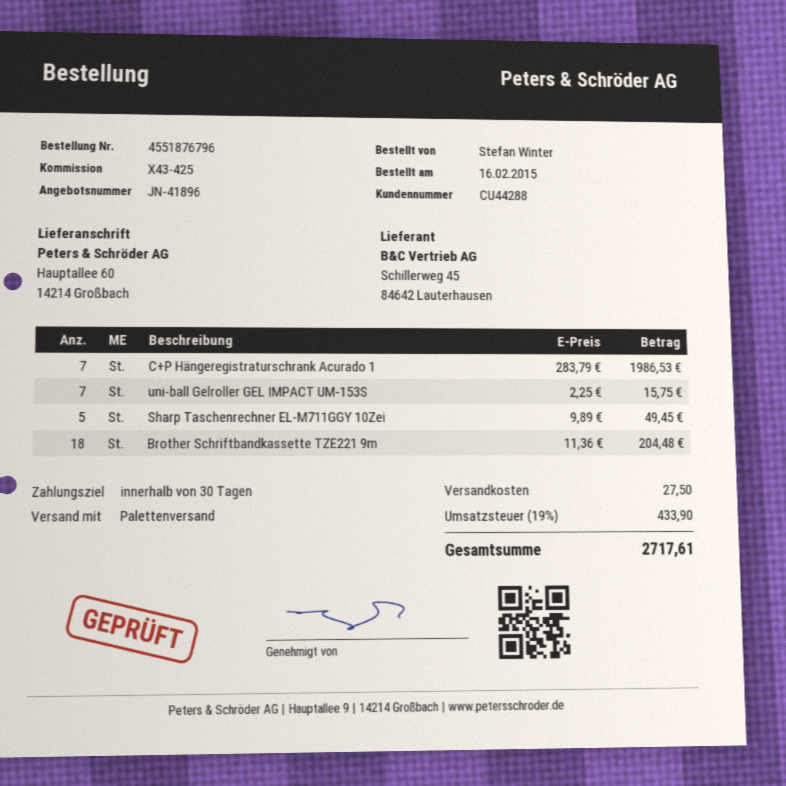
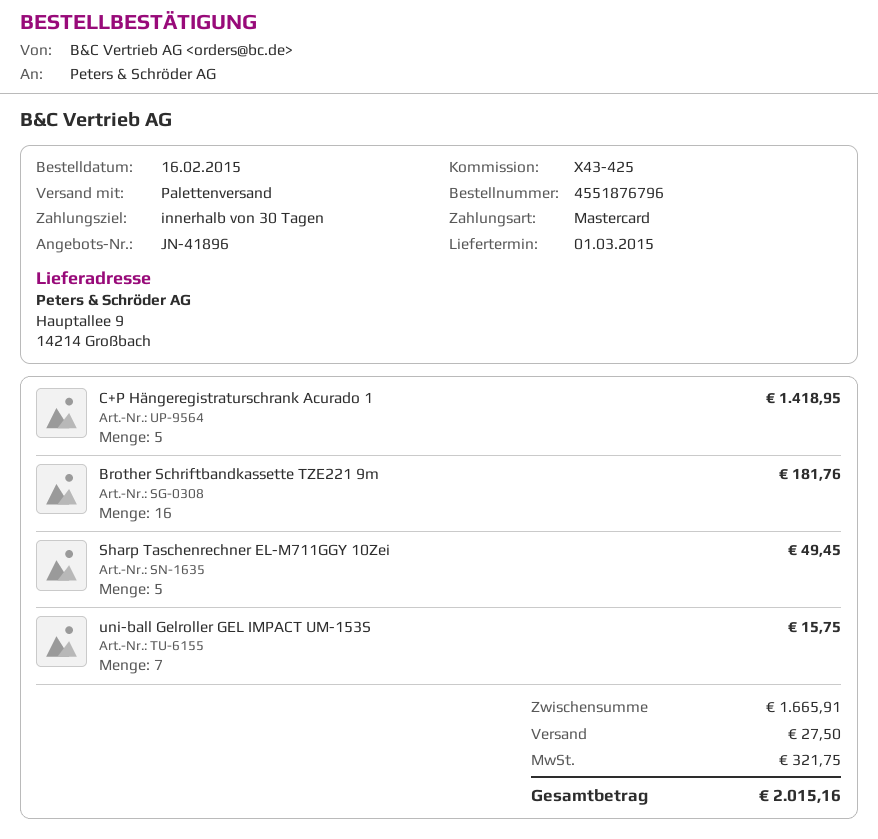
ship to: Hauptallee 60, 14214 Großbach -> Hauptallee 9, 14214 Großbach
C+P Hängeregistraturschrank Acurado 1: 7 for 1986.53 -> 5 for 1418.95
Brother Schriftbandkassette TZE221 9m: 18 for 204.48 -> 16 for 181.76
tax: 433.90 -> 321.75
total: 2717.61 -> 2015.16

